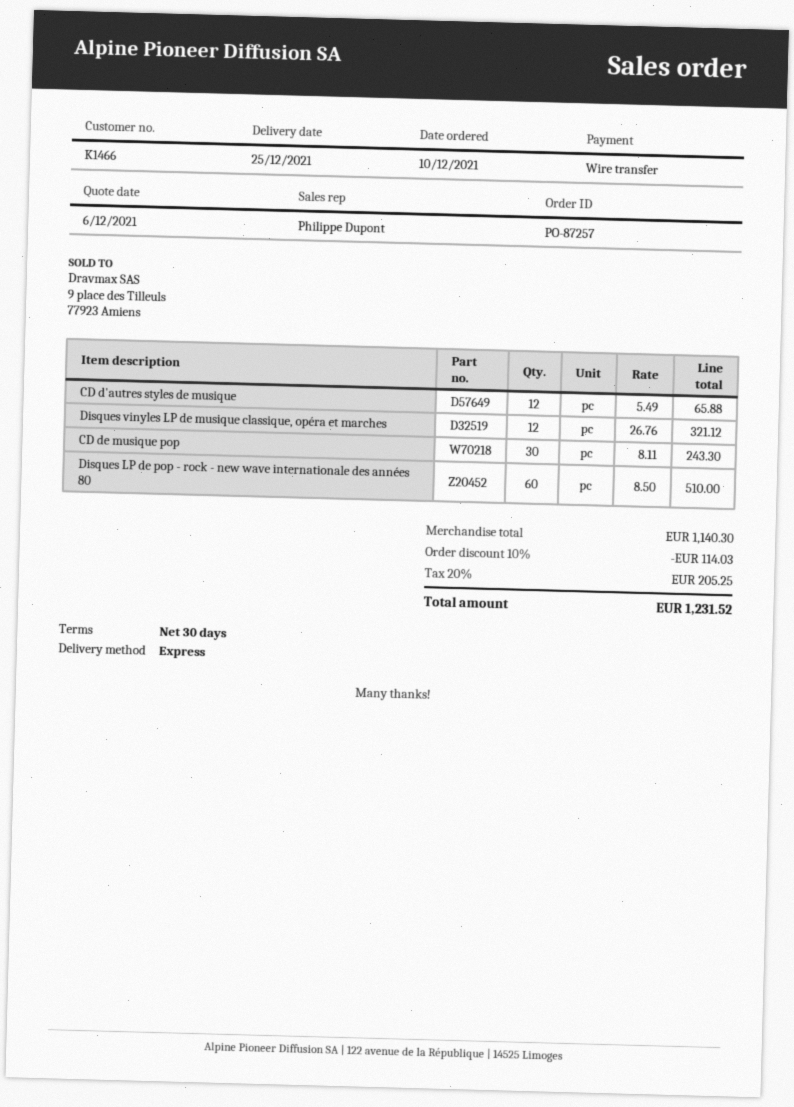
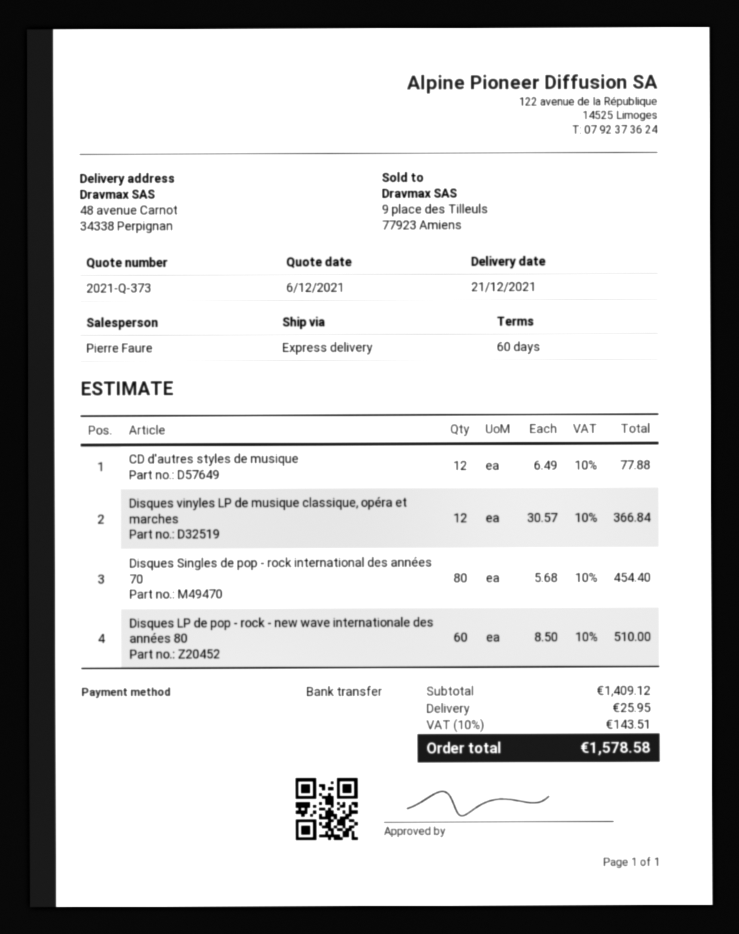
delivery date: 2021-12-25 -> 2021-12-21
payment terms: 30 days -> 60 days
sales rep: Philippe Dupont -> Pierre Faure
CD d'autres styles de musique: 12 x 5.49 = 65.88 -> 12 x 6.49 = 77.88
Disques vinyles LP de musique classique, opéra et marches: 12 x 26.76 = 321.12 -> 12 x 30.57 = 366.84
CD de musique pop: 30 x 8.11 = 243.30 -> none
Disques Singles de pop - rock international des années 70: none -> 80 x 5.68 = 454.40
subtotal: 1140.30 -> 1409.12
discount: 10% = 114.03 -> none
shipping: none -> 25.95
tax: 20% = 205.25 -> 10% = 143.51
total: 1231.52 -> 1578.58

